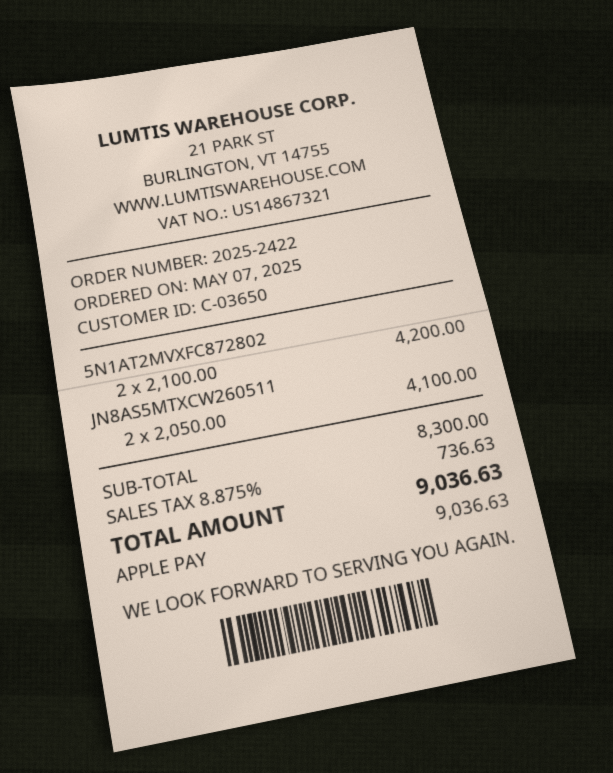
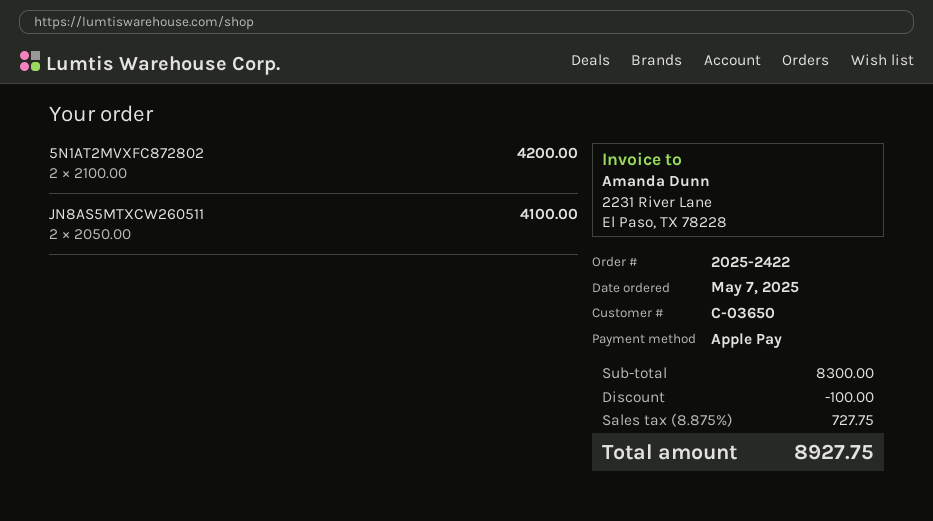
discount: none -> 100.00
tax: 8.875% = 736.63 -> 8.875% = 727.75
total: 9036.63 -> 8927.75

